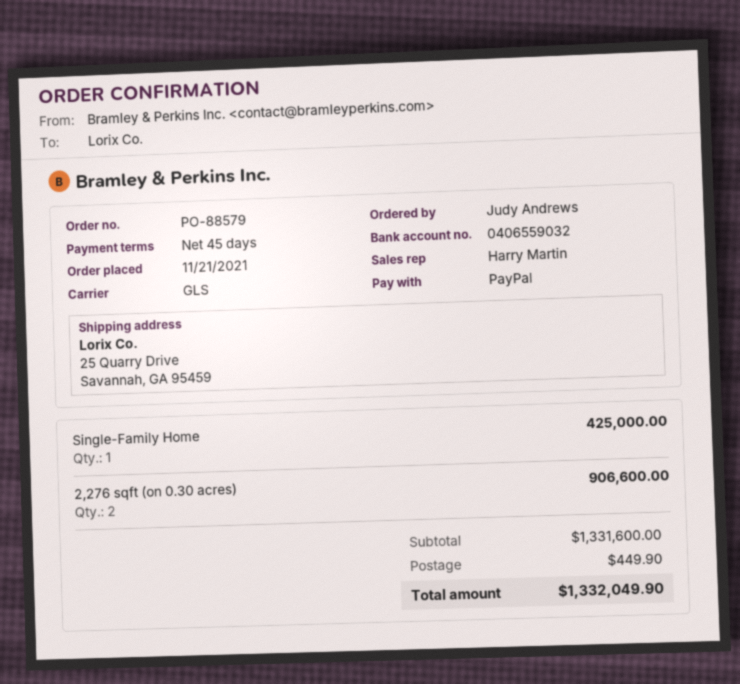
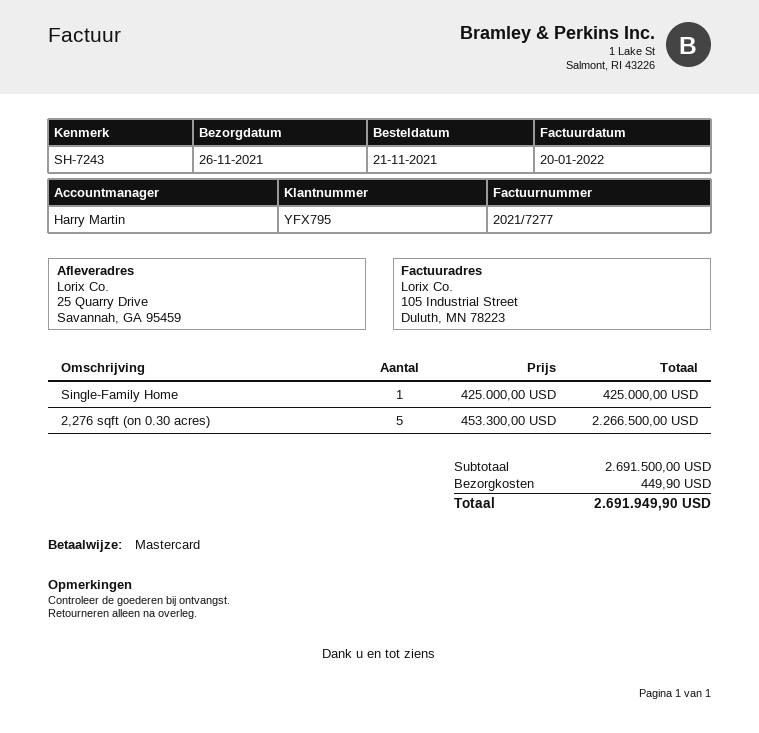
payment method: PayPal -> Mastercard
2,276 sqft (on 0.30 acres): 2 for 906600.00 -> 5 for 2266500.00
subtotal: 1331600.00 -> 2691500.00
total: 1332049.90 -> 2691949.90

